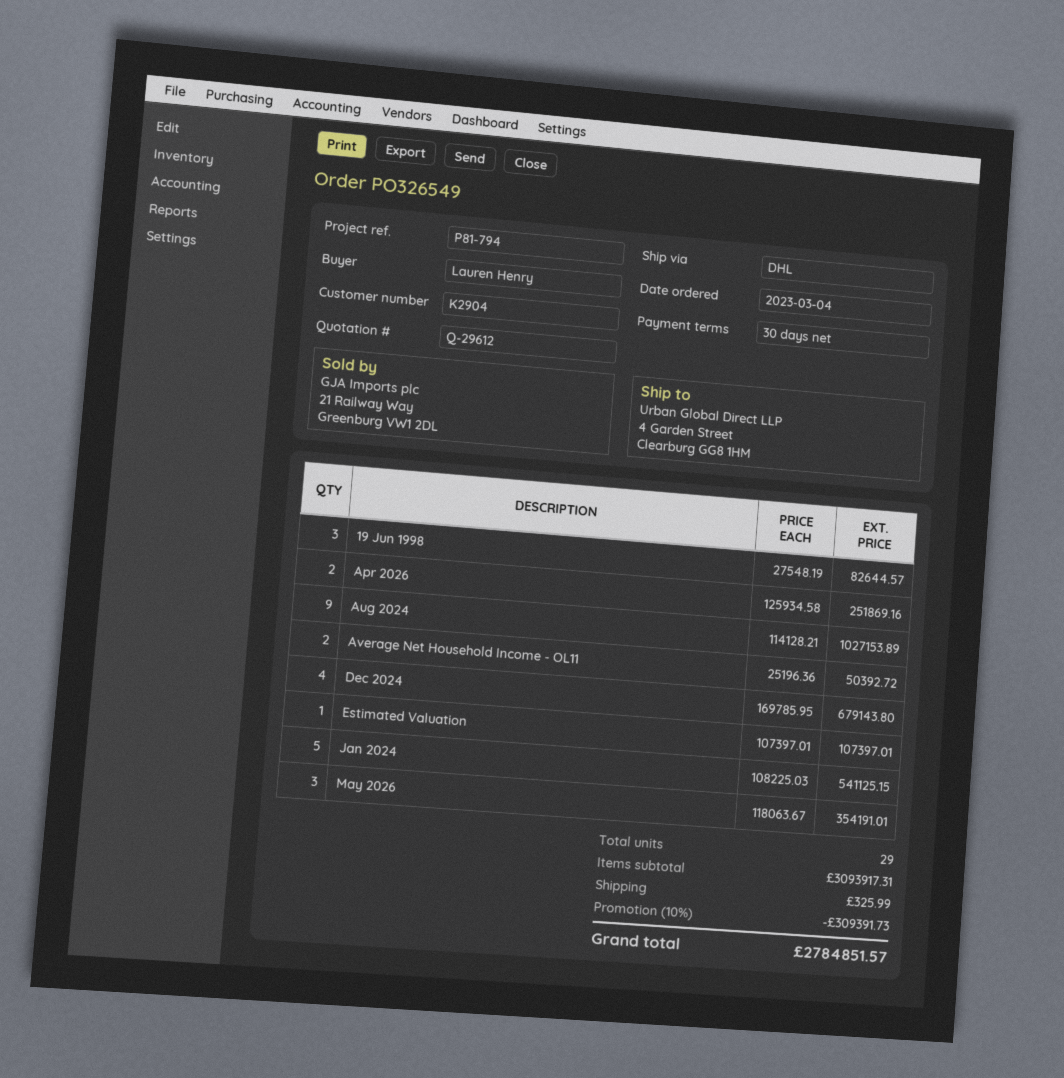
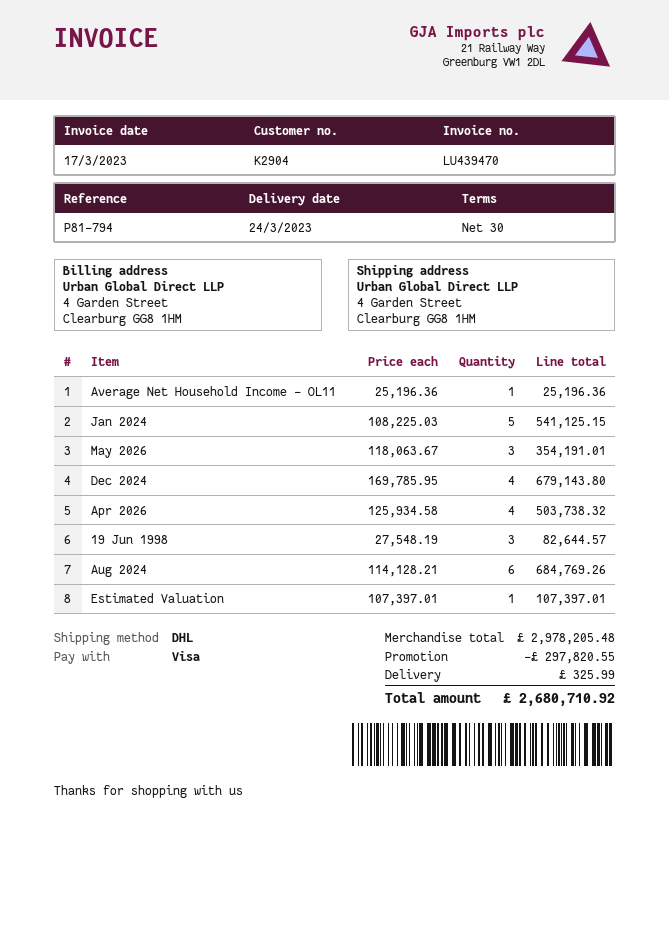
Apr 2026: 2 x 125934.58 = 251869.16 -> 4 x 125934.58 = 503738.32
Aug 2024: 9 x 114128.21 = 1027153.89 -> 6 x 114128.21 = 684769.26
Average Net Household Income - OL11: 2 x 25196.36 = 50392.72 -> 1 x 25196.36 = 25196.36
subtotal: 3093917.31 -> 2978205.48
discount: 309391.73 -> 297820.55
total: 2784851.57 -> 2680710.92

